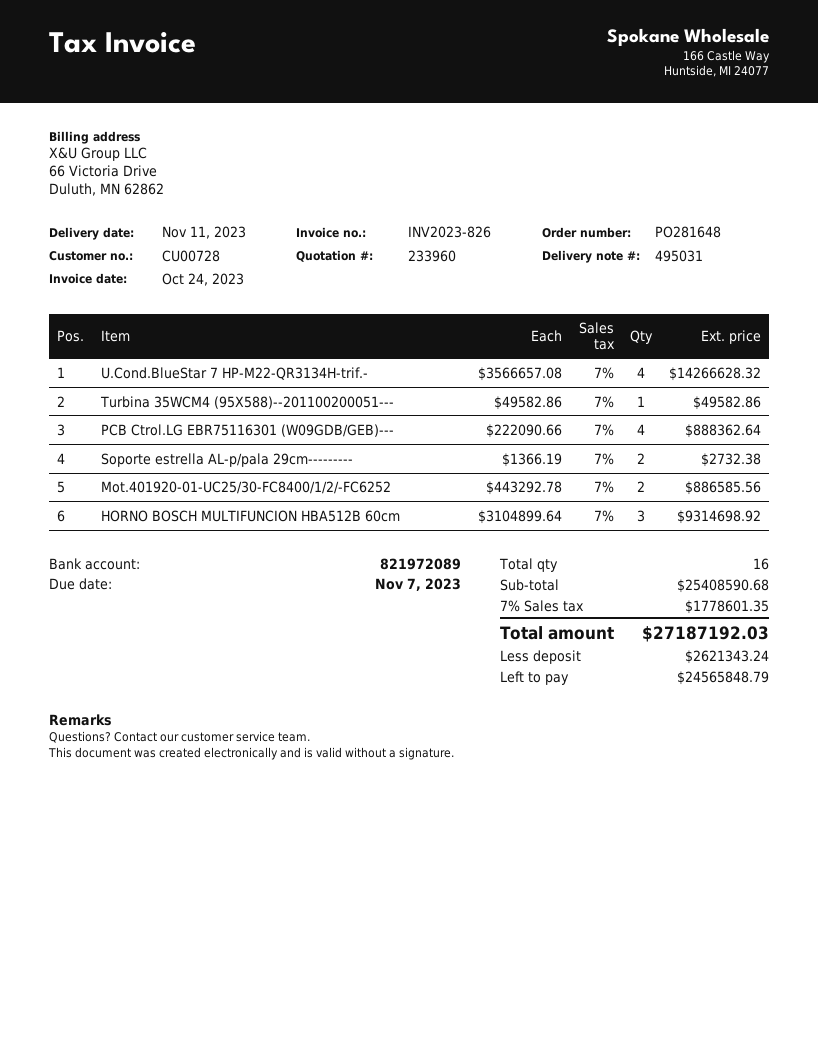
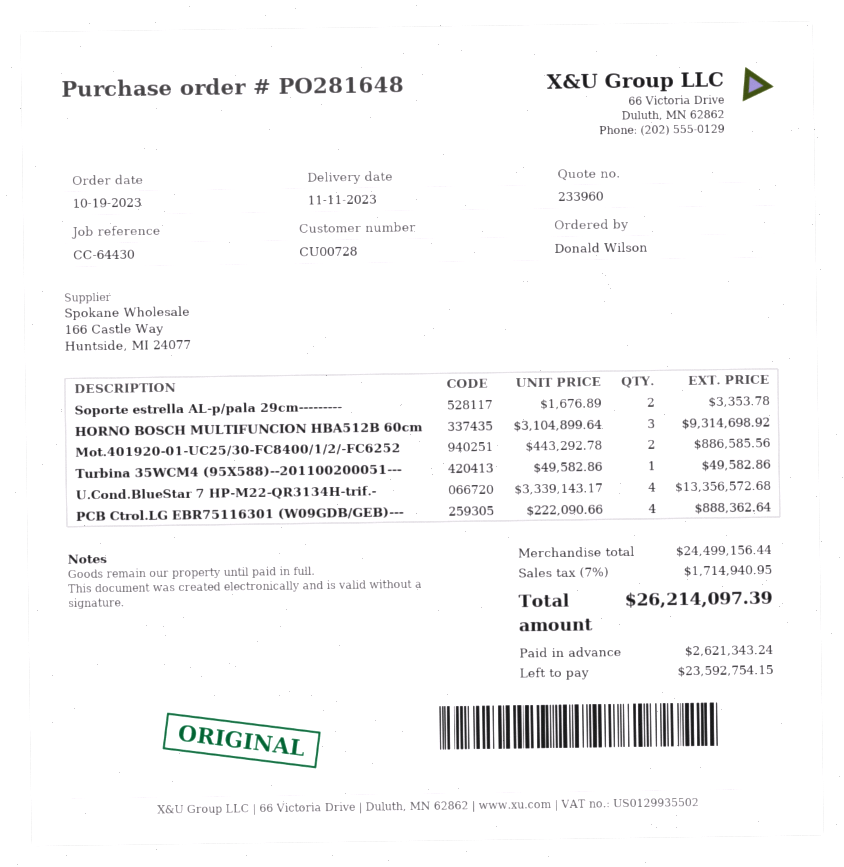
U.Cond.BlueStar 7 HP-M22-QR3134H-trif.-: 4 x 3566657.08 = 14266628.32 -> 4 x 3339143.17 = 13356572.68
Soporte estrella AL-p/pala 29cm---------: 2 x 1366.19 = 2732.38 -> 2 x 1676.89 = 3353.78
subtotal: 25408590.68 -> 24499156.44
tax: 7% = 1778601.35 -> 7% = 1714940.95
total: 27187192.03 -> 26214097.39
balance: 24565848.79 -> 23592754.15

